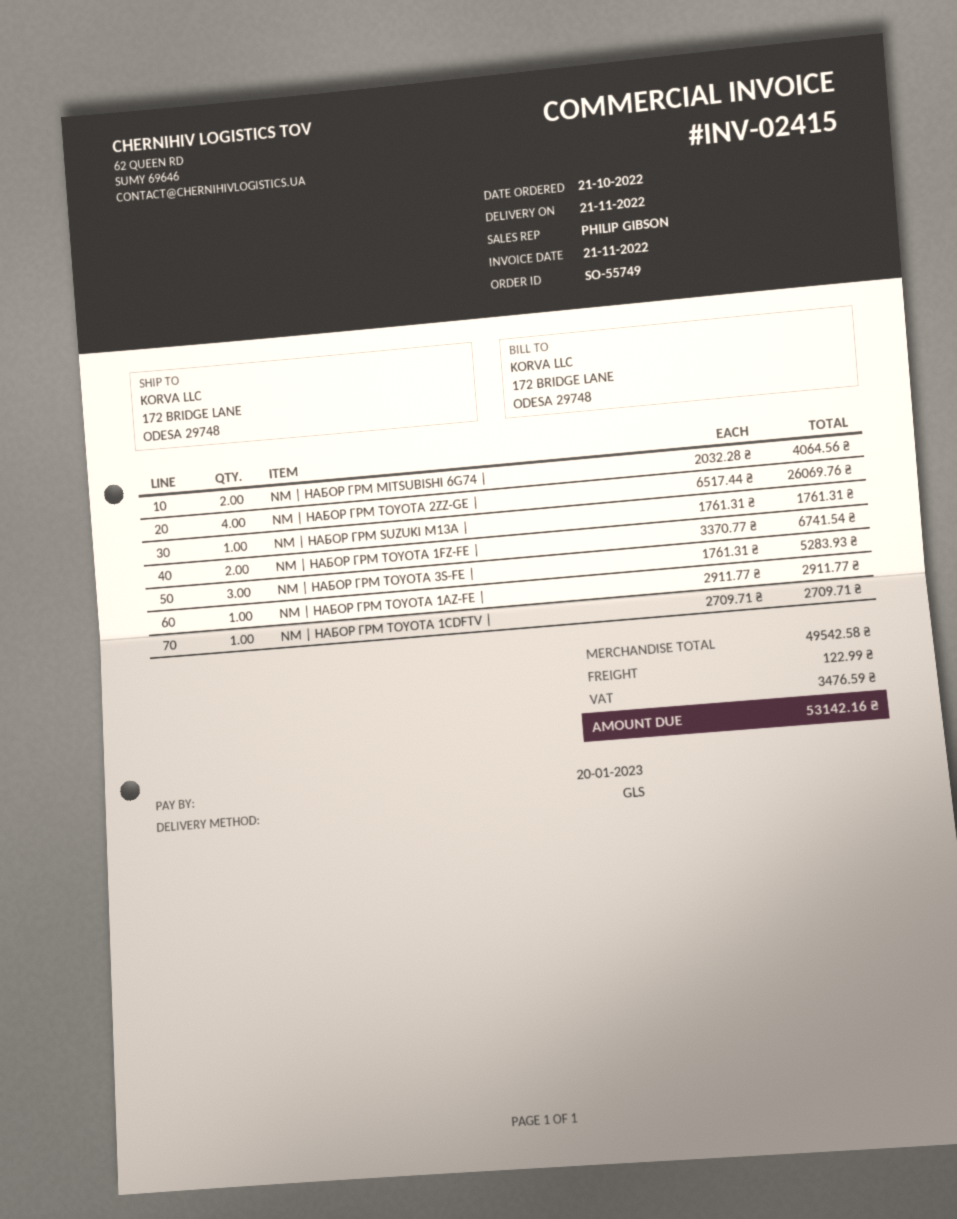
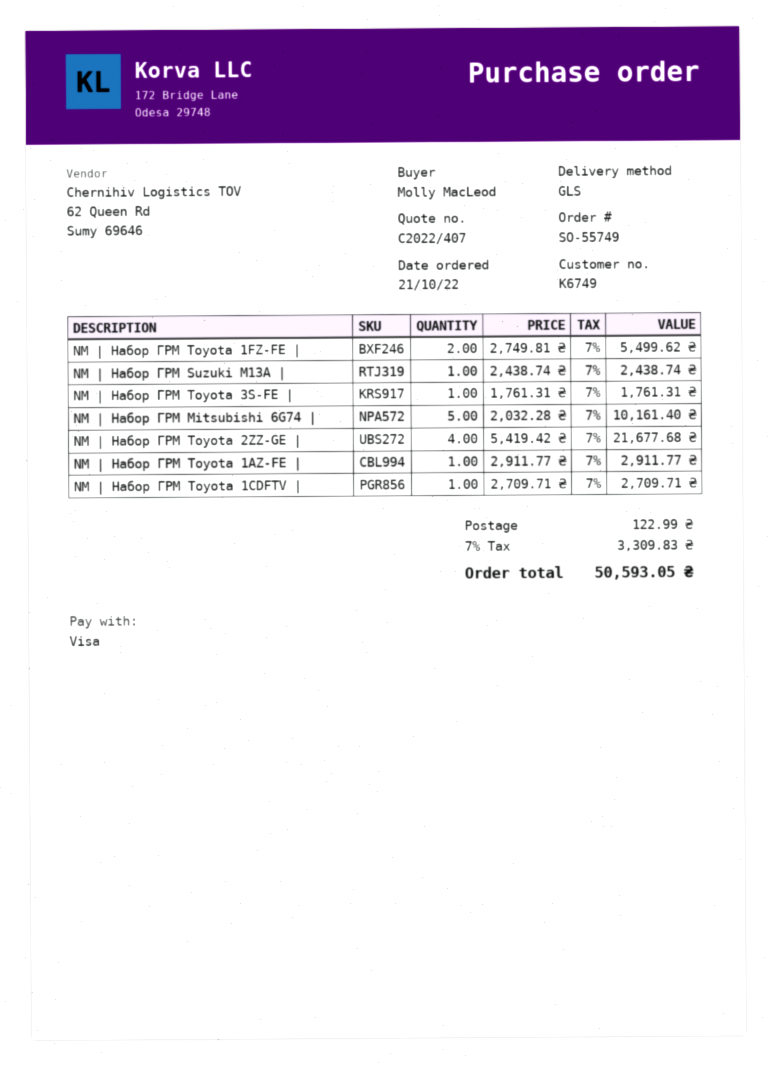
NM | НАБОР ГРМ MITSUBISHI 6G74 |: 2 x 2032.28 = 4064.56 -> 5 x 2032.28 = 10161.40
NM | НАБОР ГРМ TOYOTA 2ZZ-GE |: 4 x 6517.44 = 26069.76 -> 4 x 5419.42 = 21677.68
NM | НАБОР ГРМ SUZUKI M13A |: 1 x 1761.31 = 1761.31 -> 1 x 2438.74 = 2438.74
NM | НАБОР ГРМ TOYOTA 1FZ-FE |: 2 x 3370.77 = 6741.54 -> 2 x 2749.81 = 5499.62
NM | НАБОР ГРМ TOYOTA 3S-FE |: 3 x 1761.31 = 5283.93 -> 1 x 1761.31 = 1761.31
tax: 3476.59 -> 3309.83
total: 53142.16 -> 50593.05

